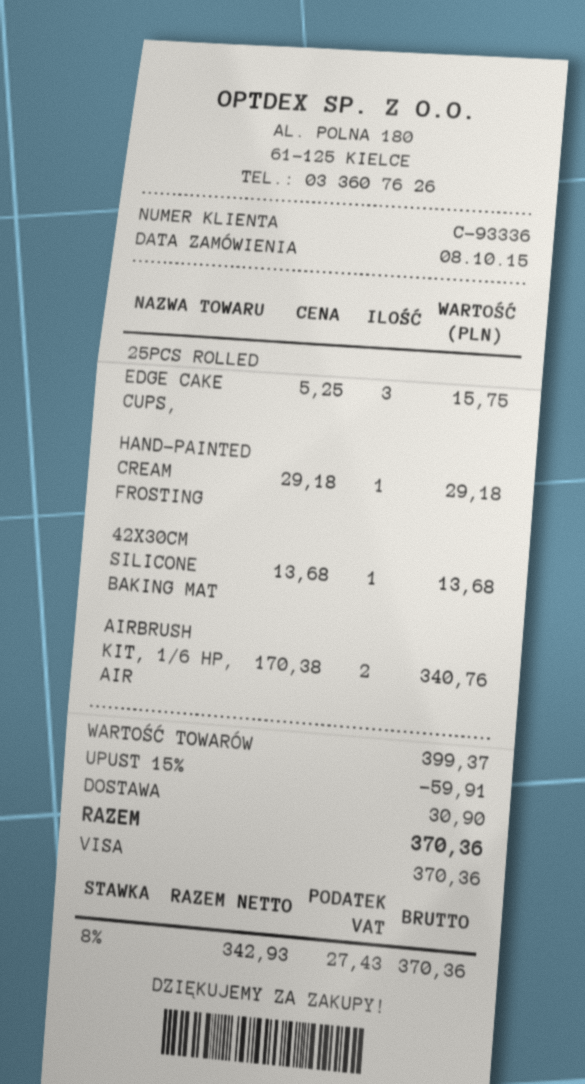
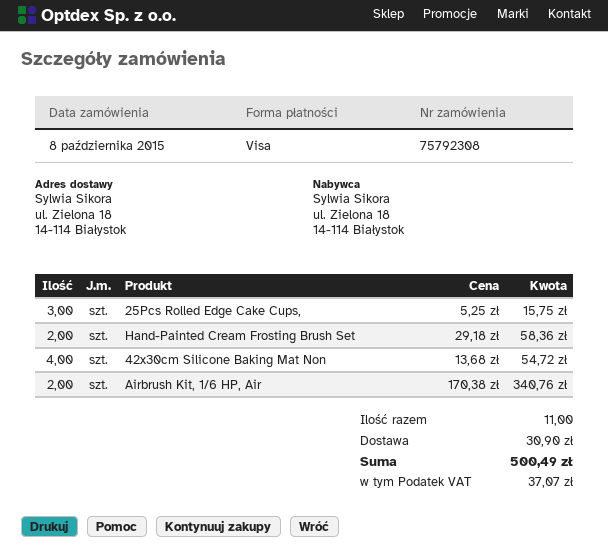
HAND-PAINTED CREAM FROSTING: 1 x 29.18 = 29.18 -> 2 x 29.18 = 58.36
42X30CM SILICONE BAKING MAT: 1 x 13.68 = 13.68 -> 4 x 13.68 = 54.72
discount: 15% = 59.91 -> none
tax: 27.43 -> 37.07
total: 370.36 -> 500.49

